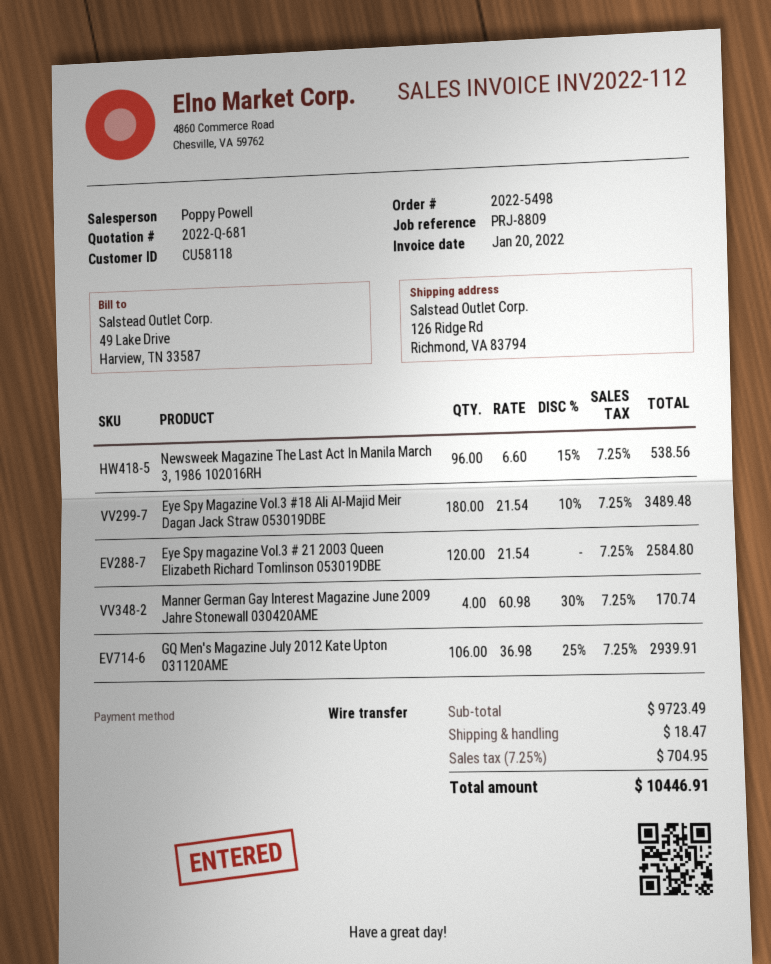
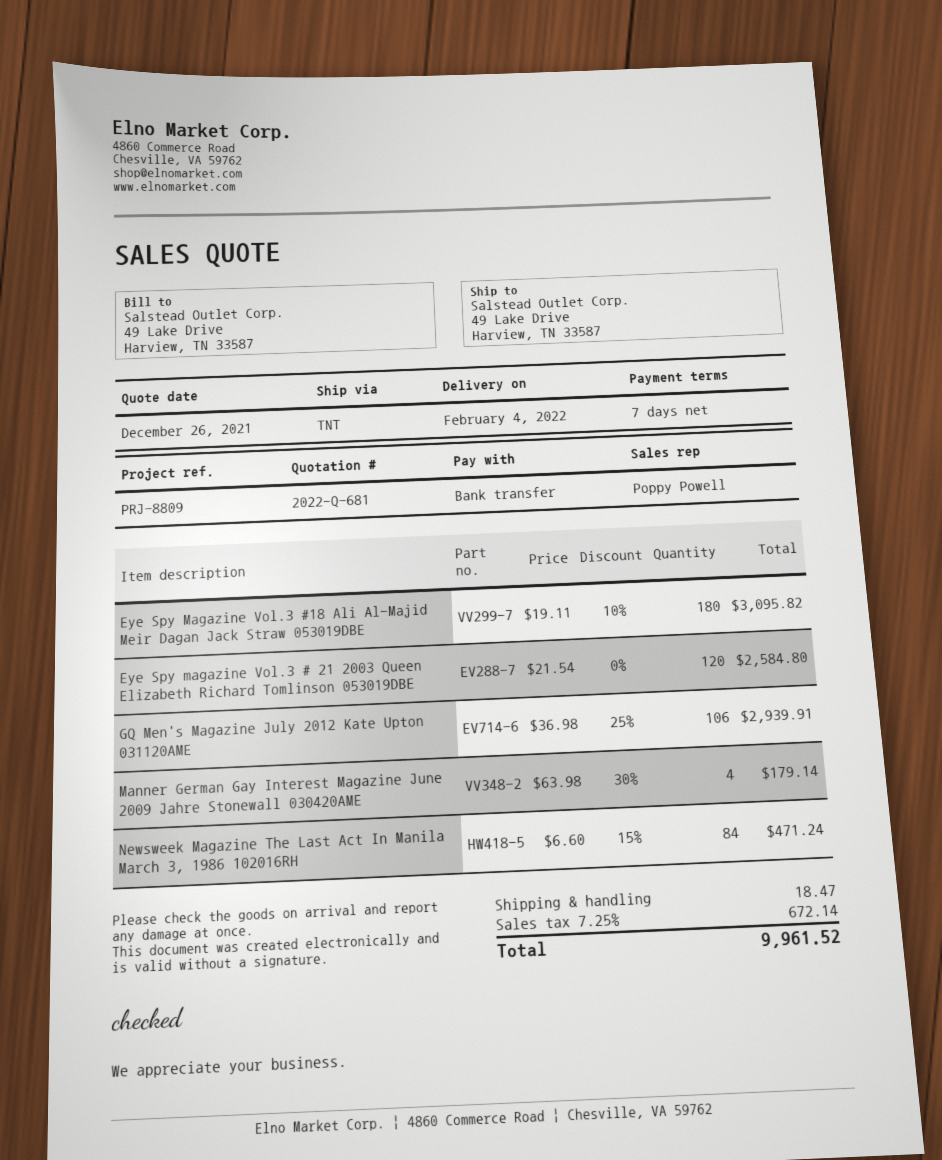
ship to: 126 Ridge Rd, Richmond, VA 83794 -> 49 Lake Drive, Harview, TN 33587
Newsweek Magazine The Last Act In Manila March 3, 1986 102016RH: 96 x 6.60 - 15% = 538.56 -> 84 x 6.60 - 15% = 471.24
Eye Spy Magazine Vol.3 #18 Ali Al-Majid Meir Dagan Jack Straw 053019DBE: 180 x 21.54 - 10% = 3489.48 -> 180 x 19.11 - 10% = 3095.82
Manner German Gay Interest Magazine June 2009 Jahre Stonewall 030420AME: 4 x 60.98 - 30% = 170.74 -> 4 x 63.98 - 30% = 179.14
tax: 7.25% = 704.95 -> 7.25% = 672.14
total: 10446.91 -> 9961.52

